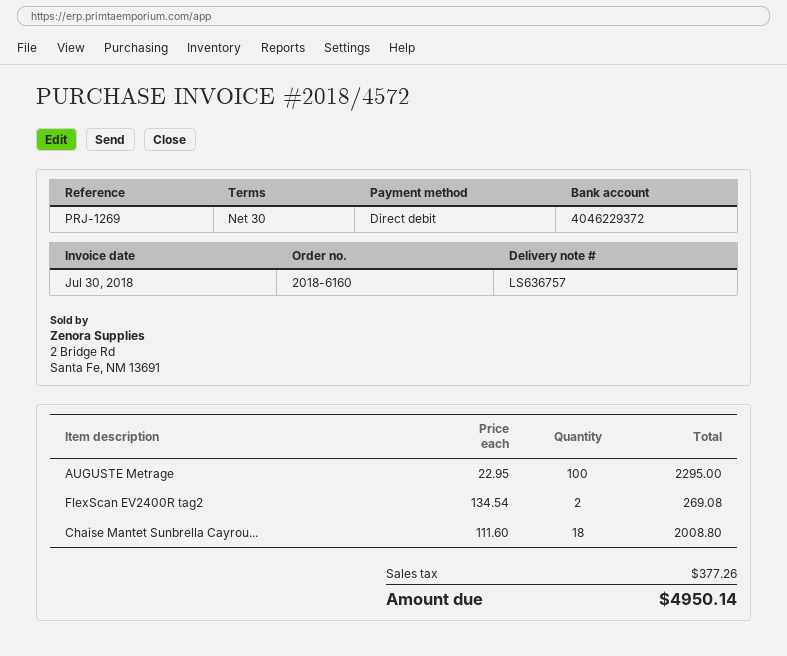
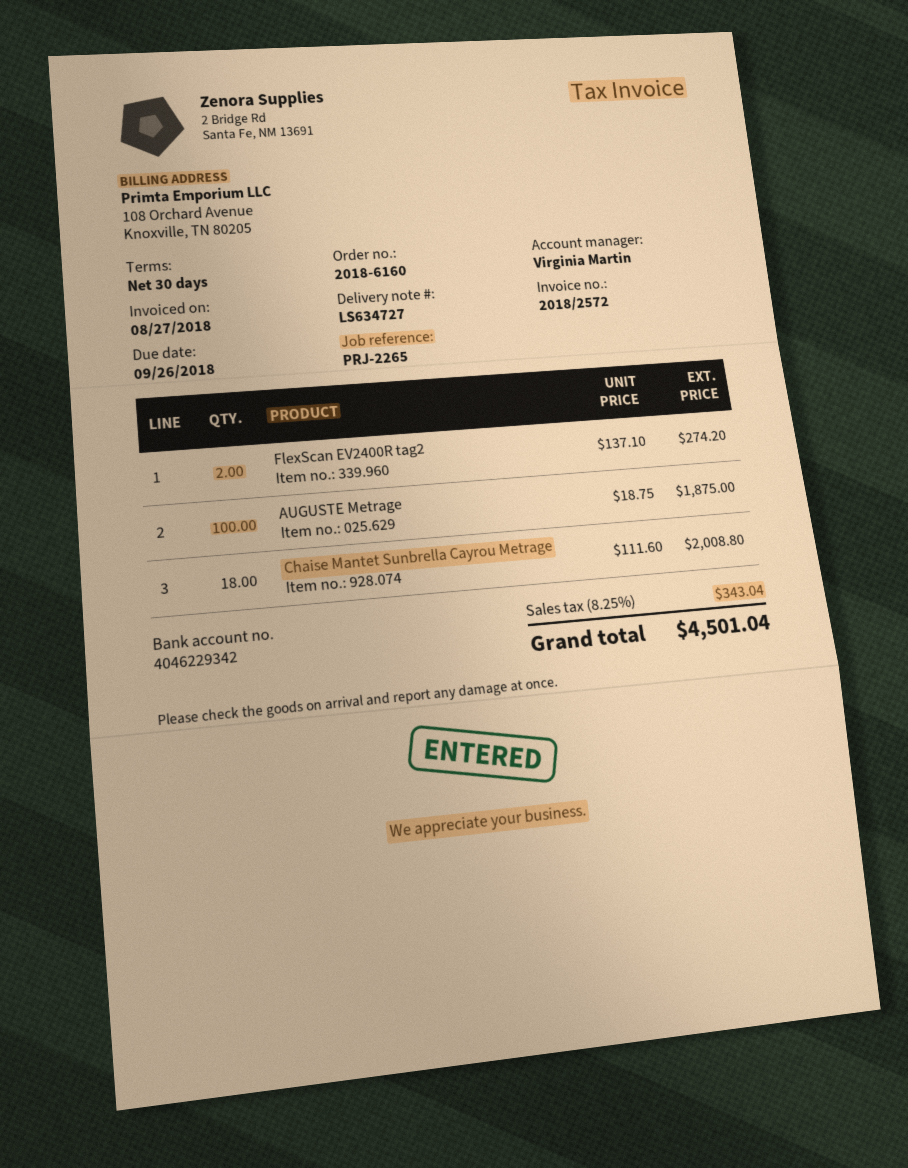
delivery note number: LS636757 -> LS634727
invoice number: 2018/4572 -> 2018/2572
invoice date: 2018-07-30 -> 2018-08-27
reference: PRJ-1269 -> PRJ-2265
bank account: 4046229372 -> 4046229342
AUGUSTE Metrage: 100 x 22.95 = 2295.00 -> 100 x 18.75 = 1875.00
FlexScan EV2400R tag2: 2 x 134.54 = 269.08 -> 2 x 137.10 = 274.20
tax: 377.26 -> 343.04
total: 4950.14 -> 4501.04

